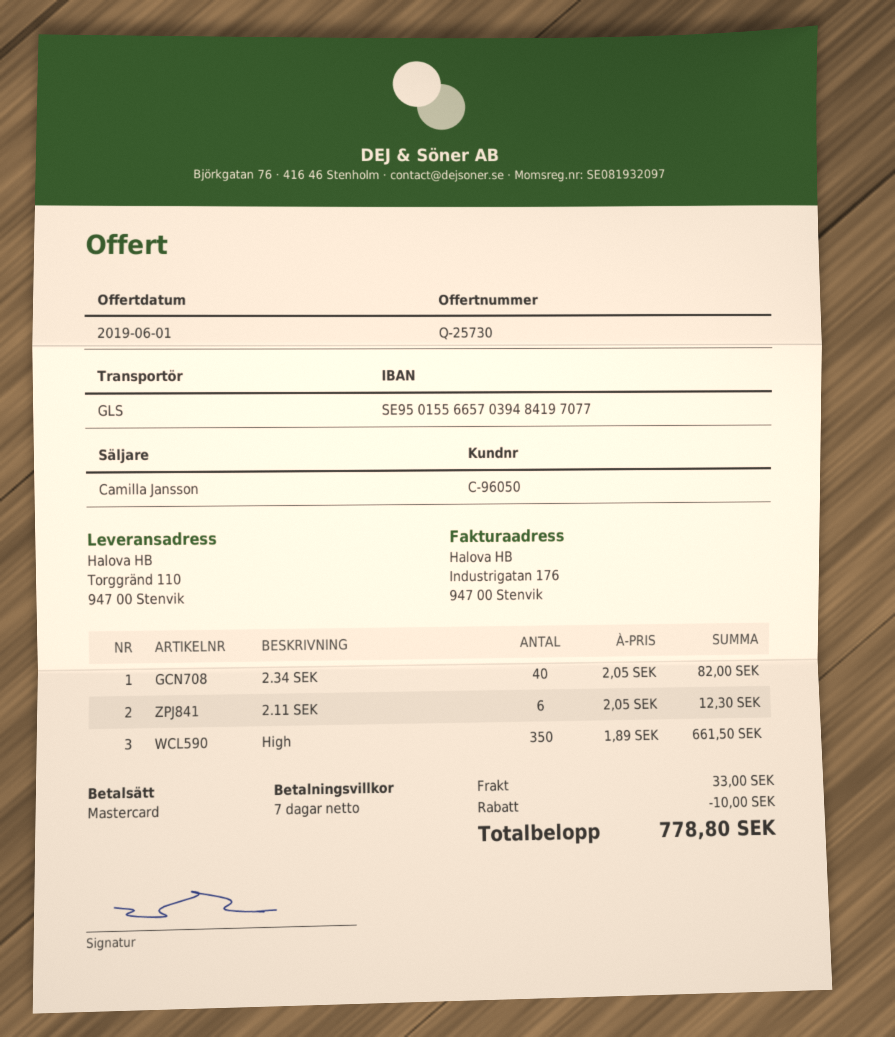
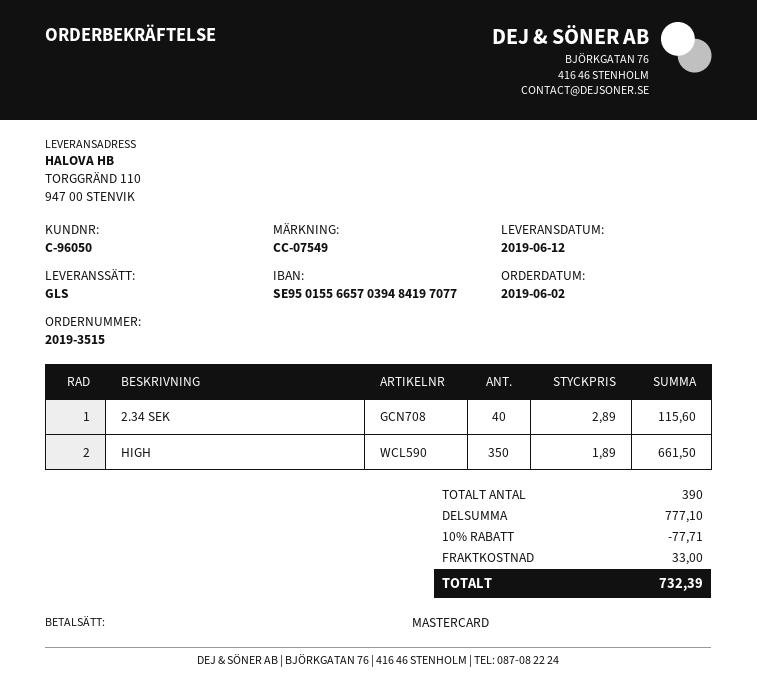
2.34 SEK: 40 x 2.05 = 82.00 -> 40 x 2.89 = 115.60
2.11 SEK: 6 x 2.05 = 12.30 -> none
discount: 10.00 -> 77.71
total: 778.80 -> 732.39

